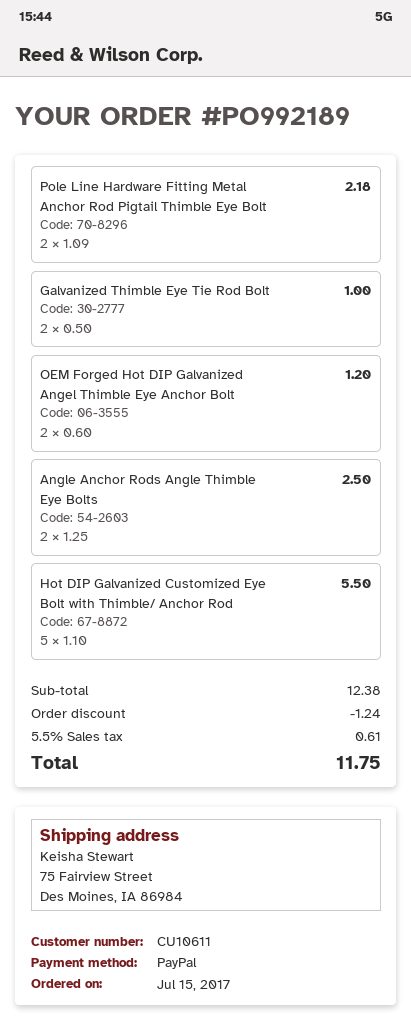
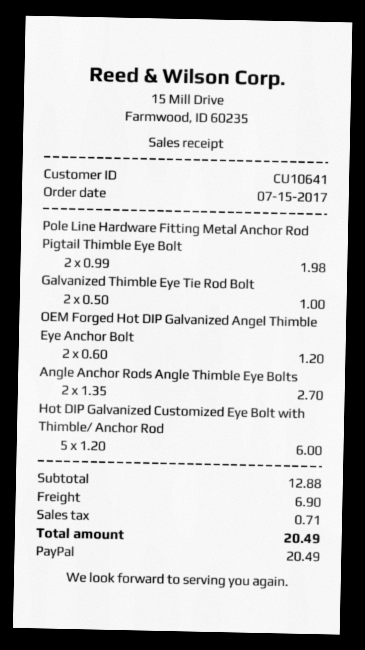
customer number: CU10611 -> CU10641
Pole Line Hardware Fitting Metal Anchor Rod Pigtail Thimble Eye Bolt: 2 x 1.09 = 2.18 -> 2 x 0.99 = 1.98
Angle Anchor Rods Angle Thimble Eye Bolts: 2 x 1.25 = 2.50 -> 2 x 1.35 = 2.70
Hot DIP Galvanized Customized Eye Bolt with Thimble/ Anchor Rod: 5 x 1.10 = 5.50 -> 5 x 1.20 = 6.00
subtotal: 12.38 -> 12.88
discount: 1.24 -> none
shipping: none -> 6.90
tax: 0.61 -> 0.71
total: 11.75 -> 20.49

